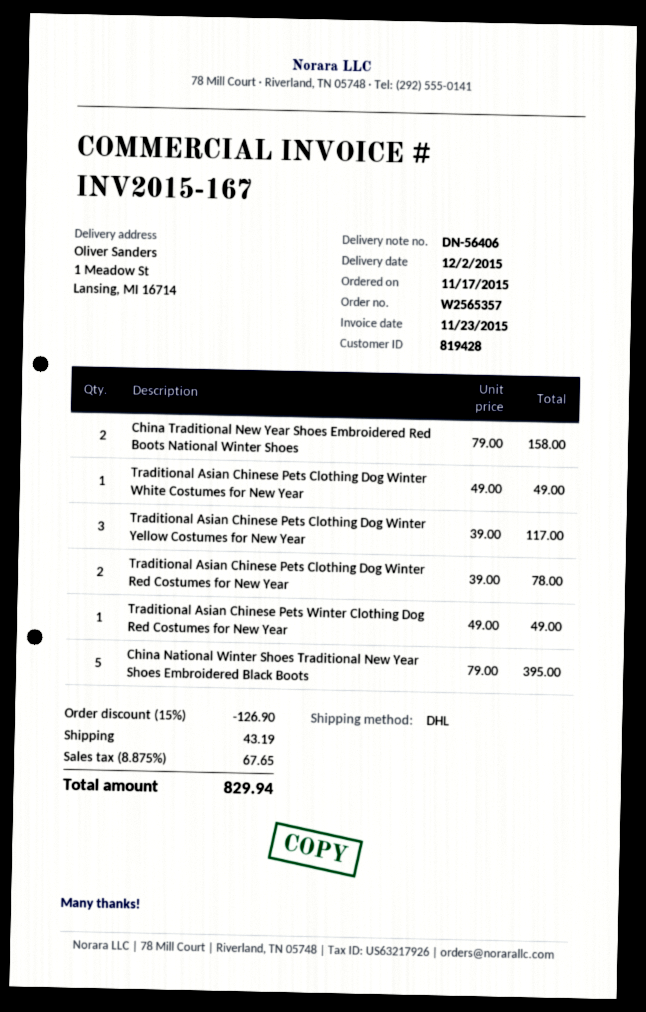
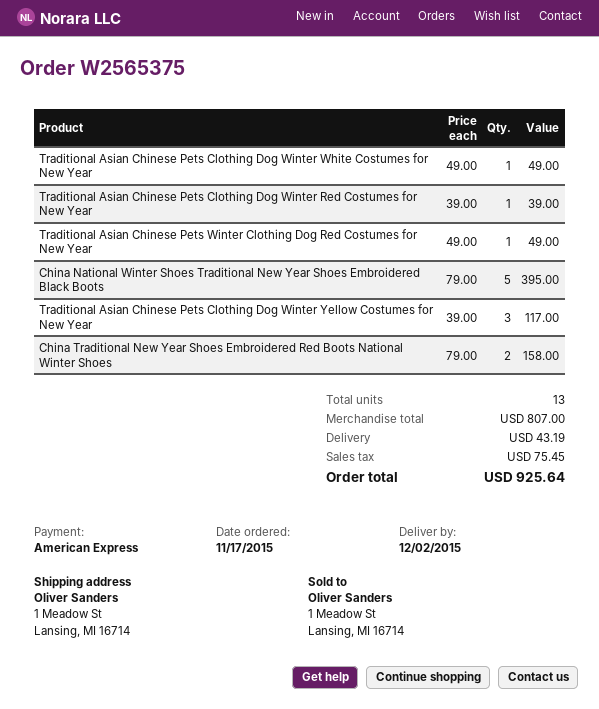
order number: W2565357 -> W2565375
Traditional Asian Chinese Pets Clothing Dog Winter Red Costumes for New Year: 2 x 39.00 = 78.00 -> 1 x 39.00 = 39.00
discount: 15% = 126.90 -> none
tax: 67.65 -> 75.45
total: 829.94 -> 925.64

